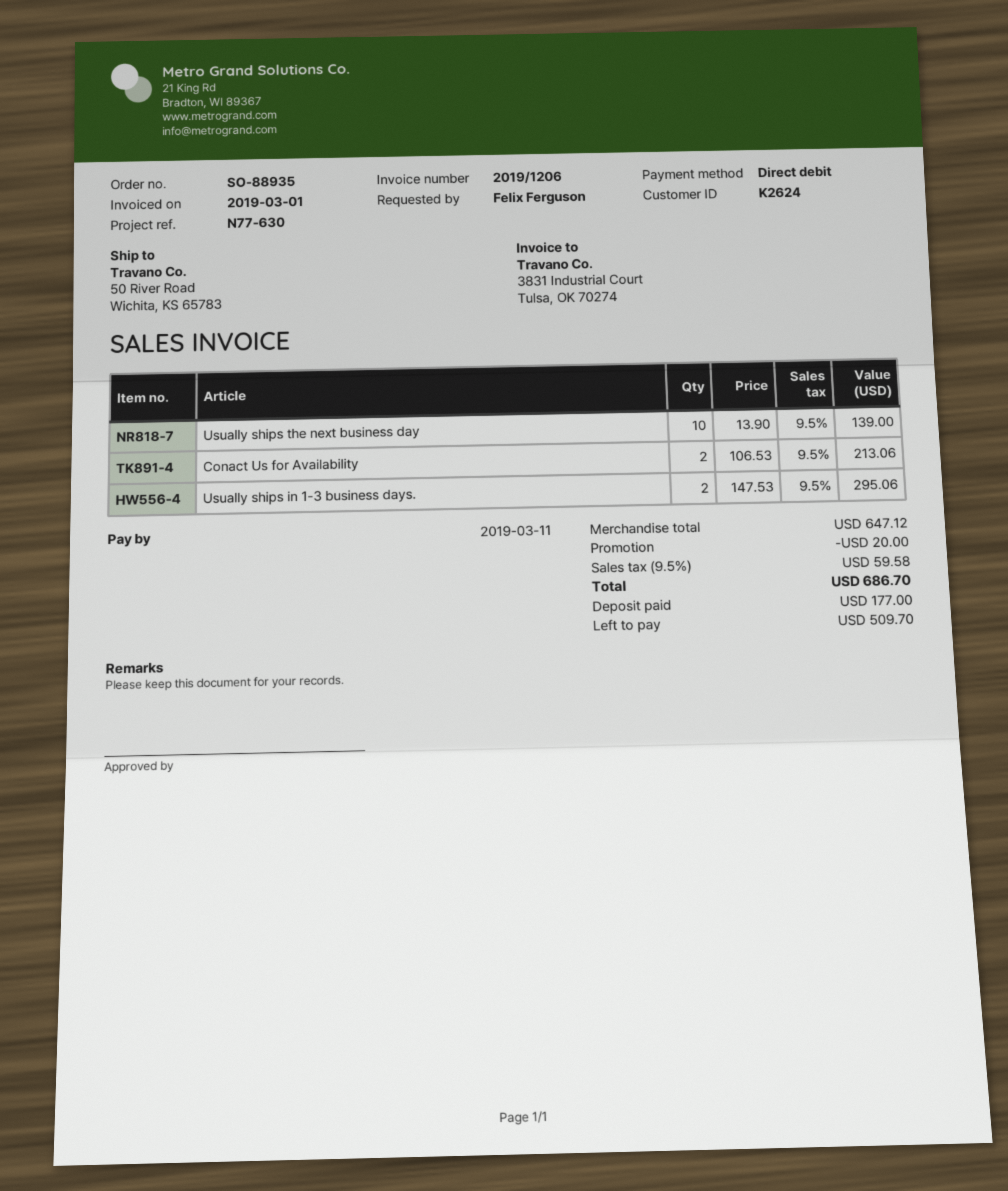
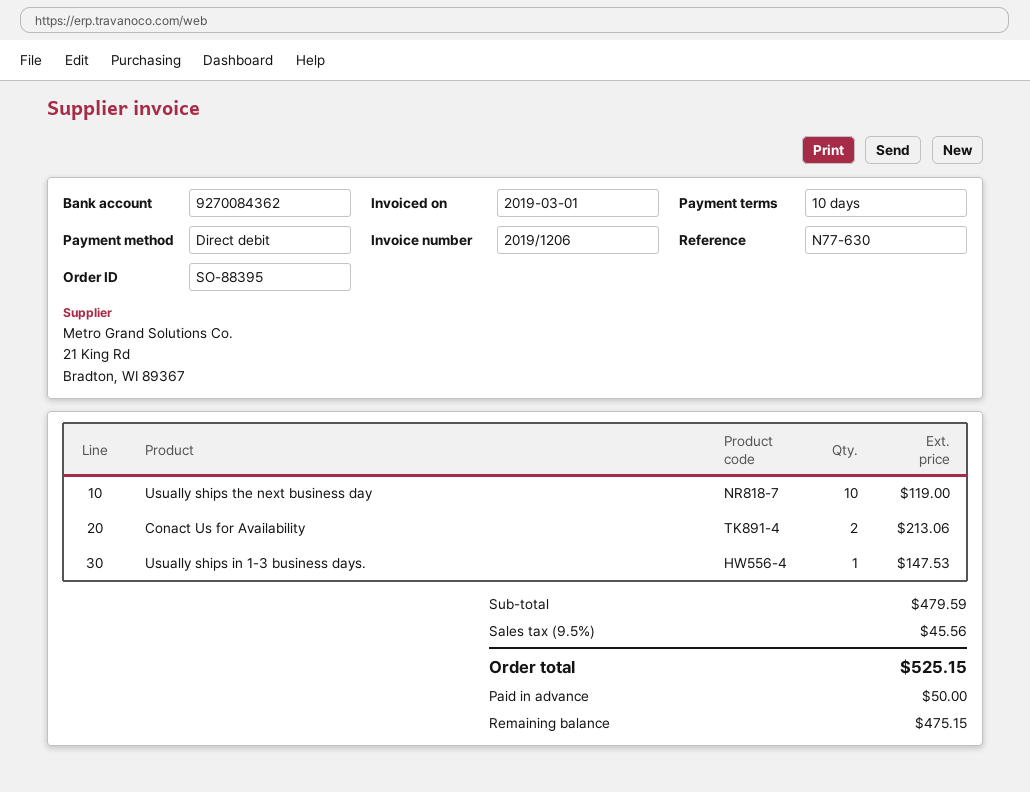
order number: SO-88935 -> SO-88395
Usually ships the next business day: 10 for 139.00 -> 10 for 119.00
Usually ships in 1-3 business days.: 2 for 295.06 -> 1 for 147.53
subtotal: 647.12 -> 479.59
discount: 20.00 -> none
tax: 9.5% = 59.58 -> 9.5% = 45.56
total: 686.70 -> 525.15
deposit: 177.00 -> 50.00
balance: 509.70 -> 475.15

